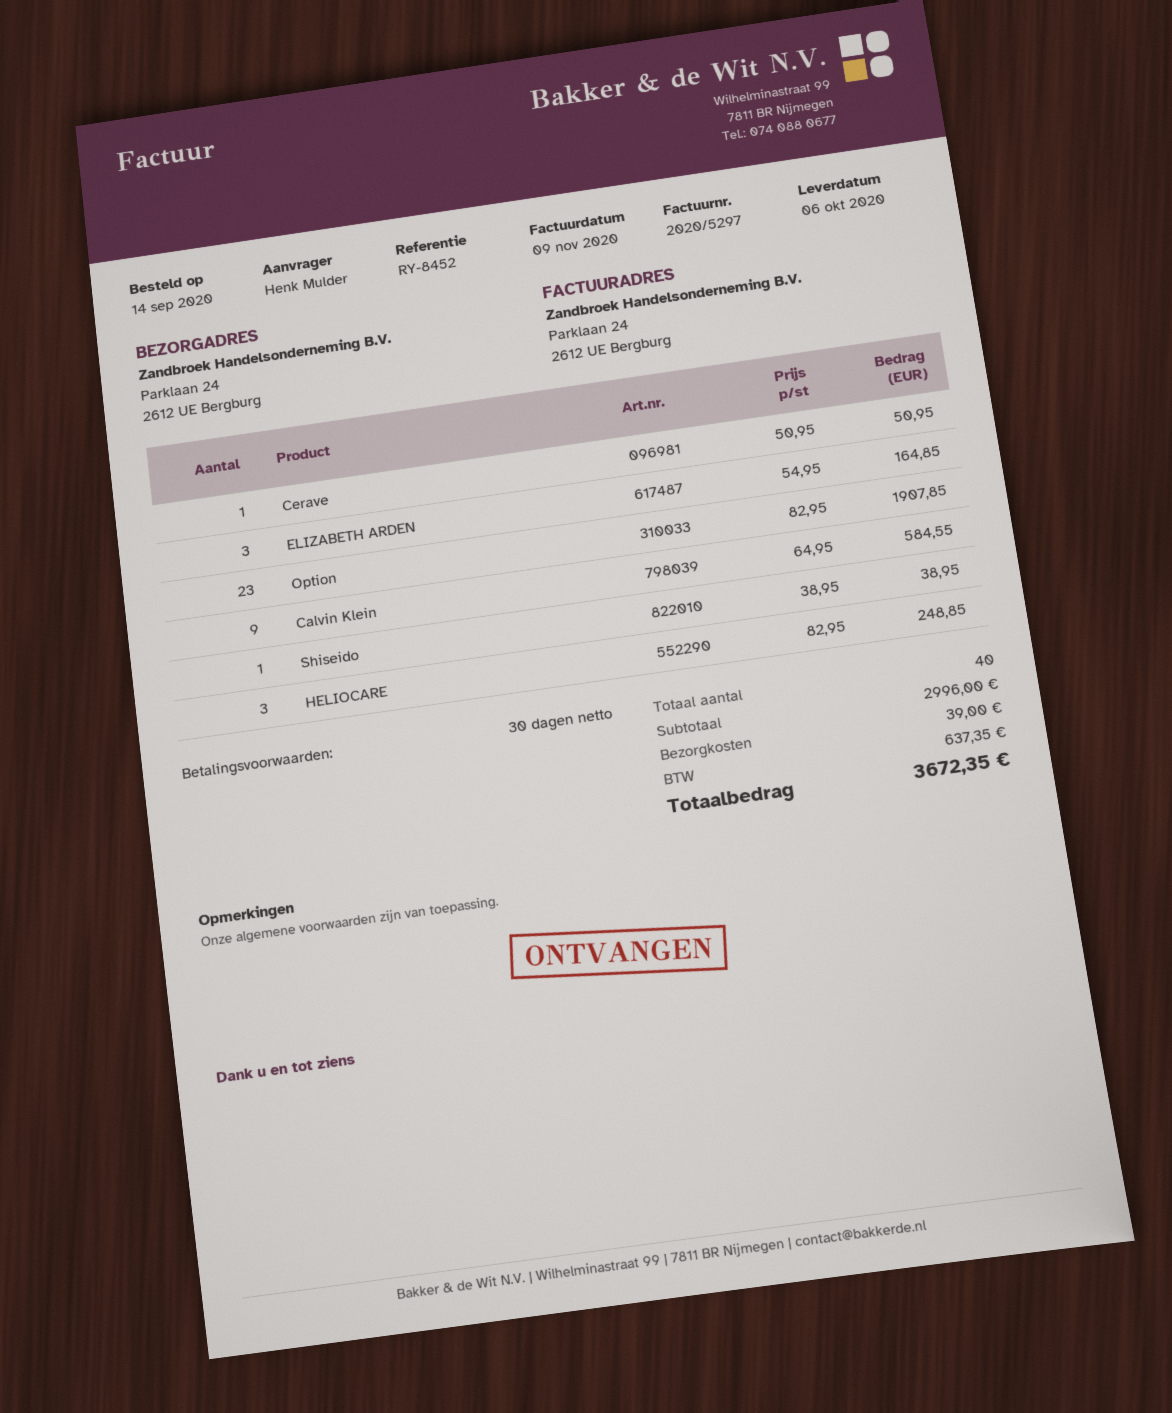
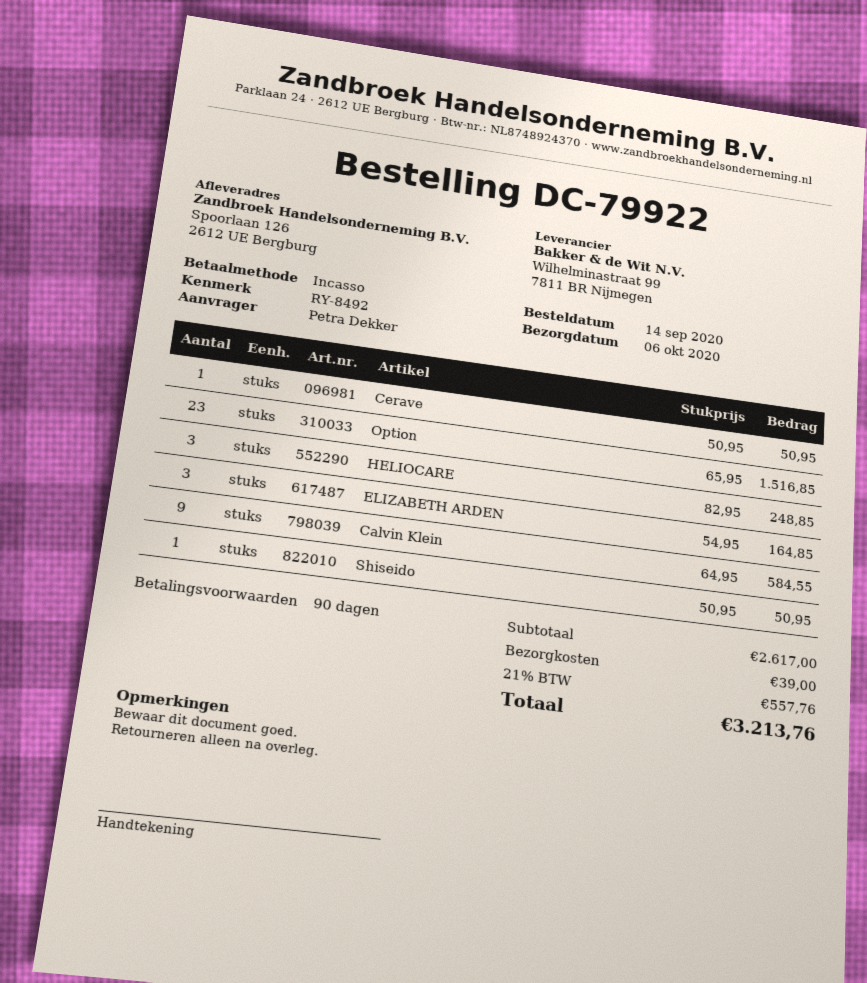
payment terms: 30 days -> 90 days
reference: RY-8452 -> RY-8492
ordered by: Henk Mulder -> Petra Dekker
ship to: Parklaan 24, 2612 UE Bergburg -> Spoorlaan 126, 2612 UE Bergburg
Option: 23 x 82.95 = 1907.85 -> 23 x 65.95 = 1516.85
Shiseido: 1 x 38.95 = 38.95 -> 1 x 50.95 = 50.95
subtotal: 2996.00 -> 2617.00
tax: 637.35 -> 557.76
total: 3672.35 -> 3213.76

